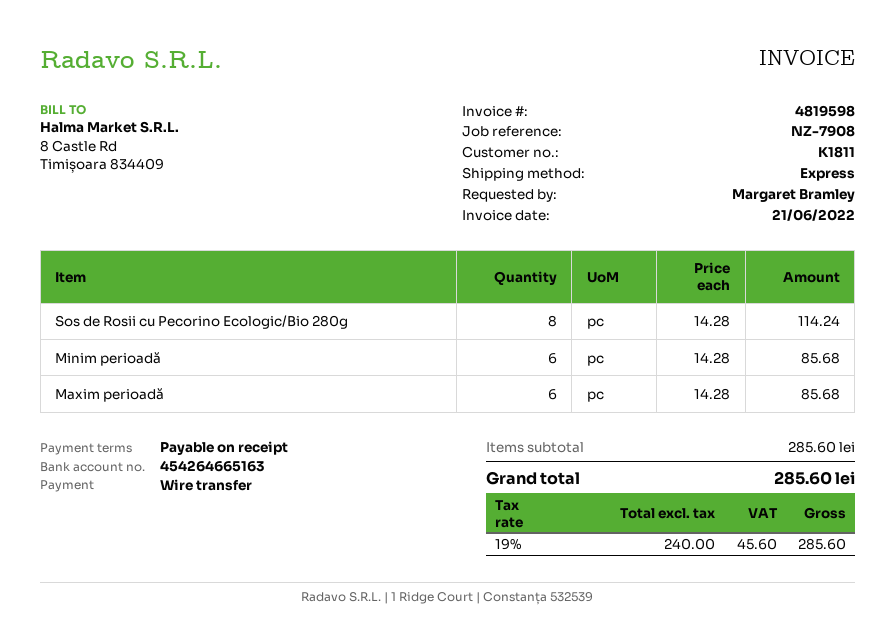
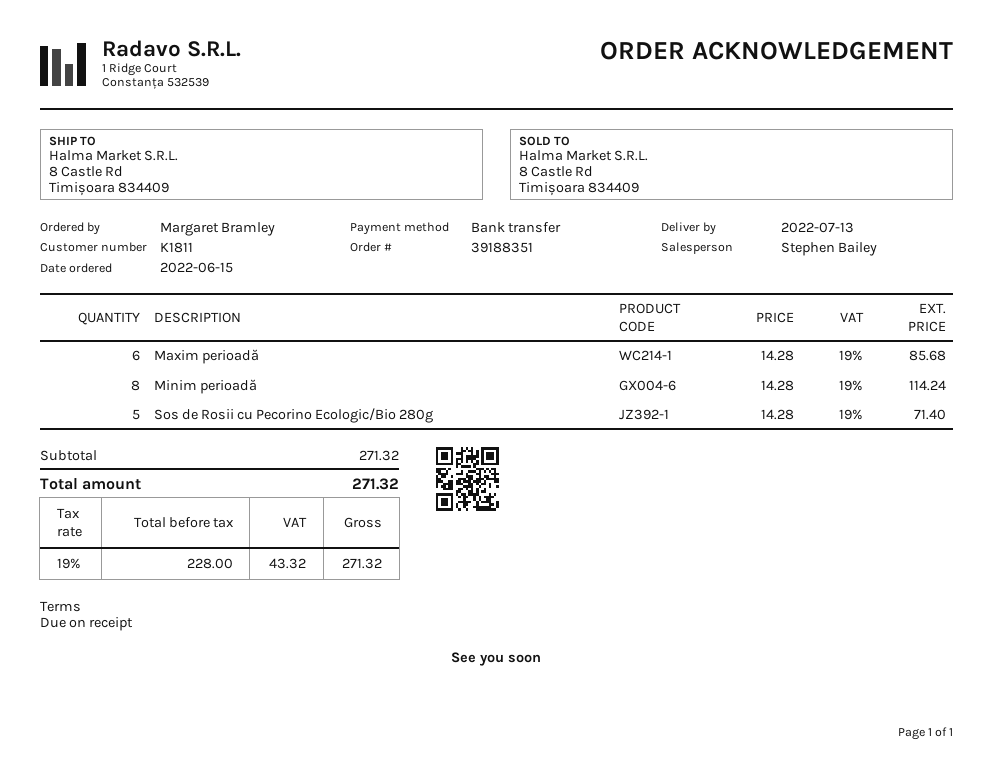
Sos de Rosii cu Pecorino Ecologic/Bio 280g: 8 x 14.28 = 114.24 -> 5 x 14.28 = 71.40
Minim perioadă: 6 x 14.28 = 85.68 -> 8 x 14.28 = 114.24
subtotal: 285.60 -> 271.32
net: 240.00 -> 228.00
tax: 19% = 45.60 -> 19% = 43.32
total: 285.60 -> 271.32

